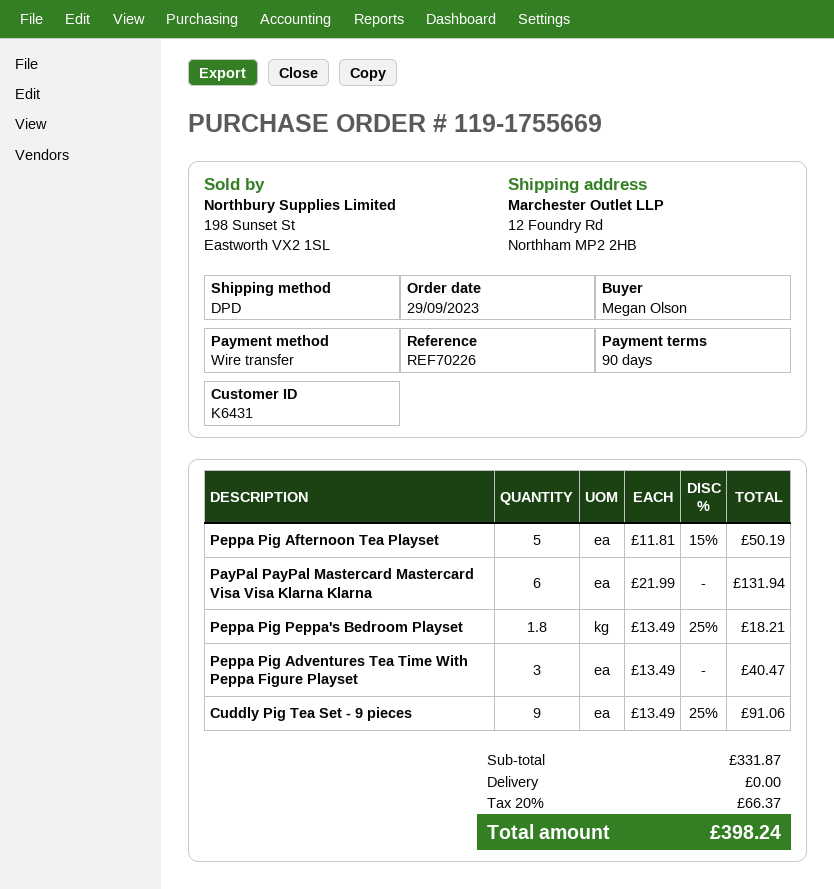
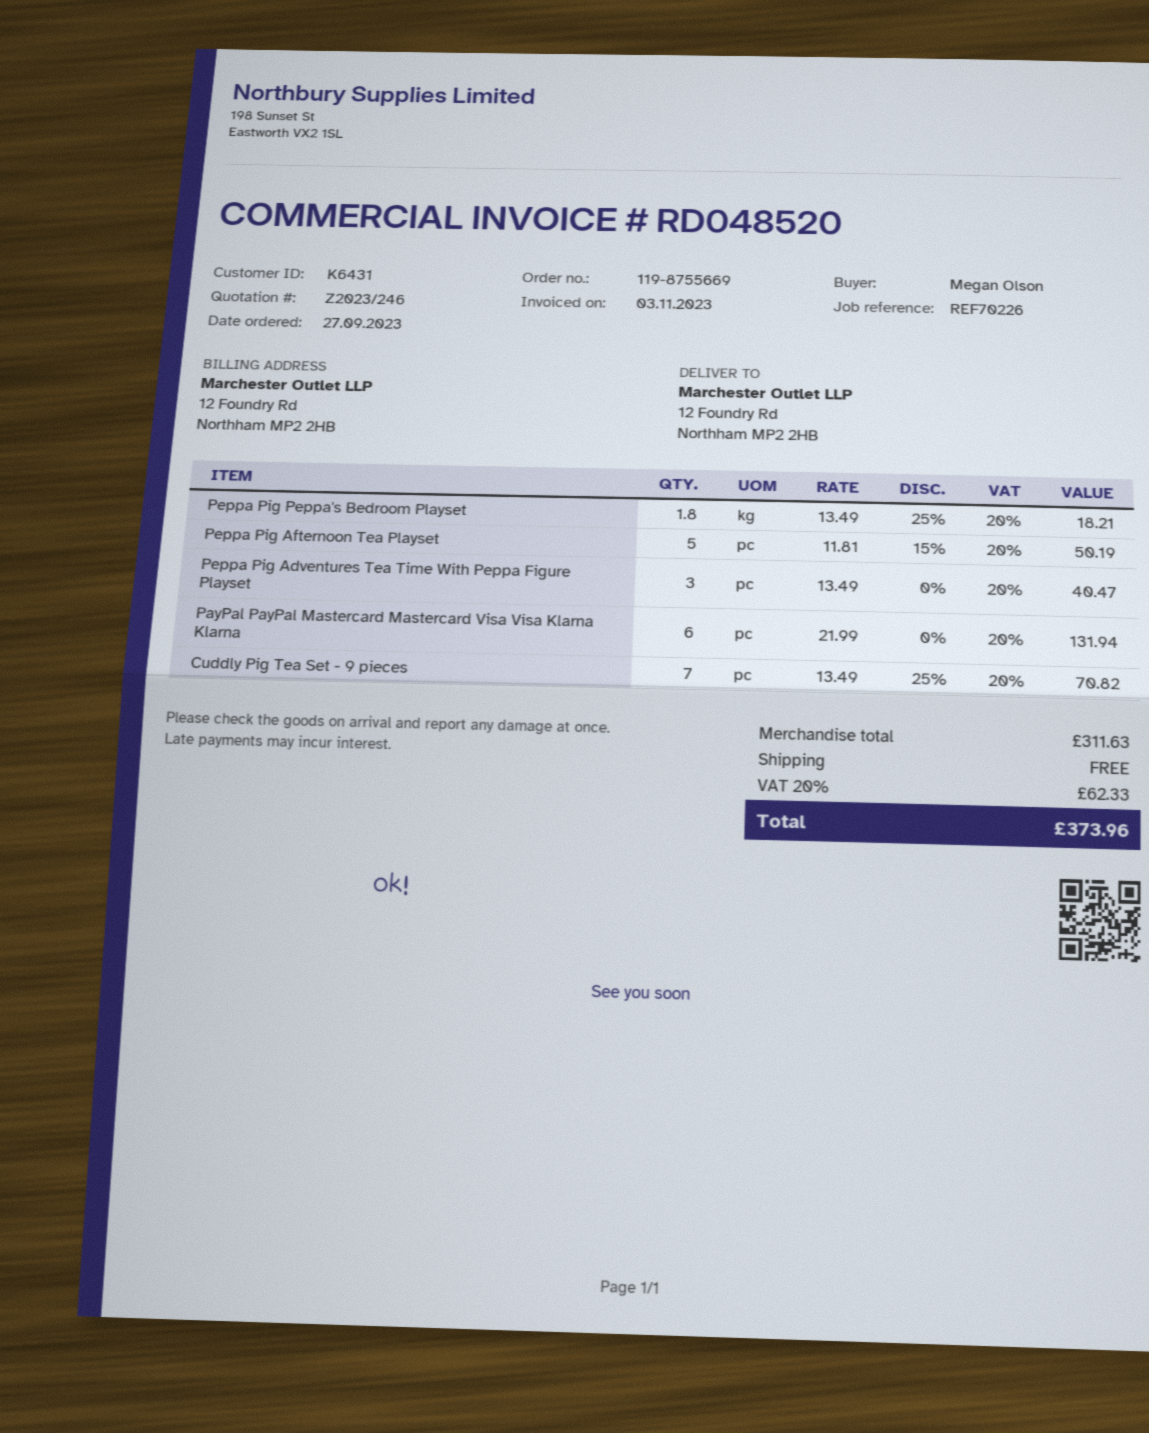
order number: 119-1755669 -> 119-8755669
order date: 2023-09-29 -> 2023-09-27
Cuddly Pig Tea Set - 9 pieces: 9 x 13.49 - 25% = 91.06 -> 7 x 13.49 - 25% = 70.82
subtotal: 331.87 -> 311.63
tax: 20% = 66.37 -> 20% = 62.33
total: 398.24 -> 373.96

